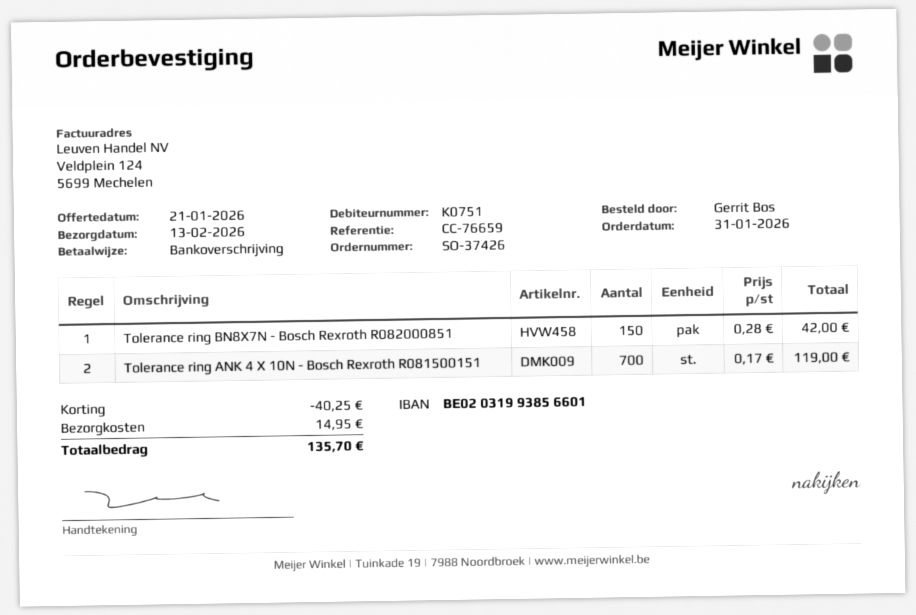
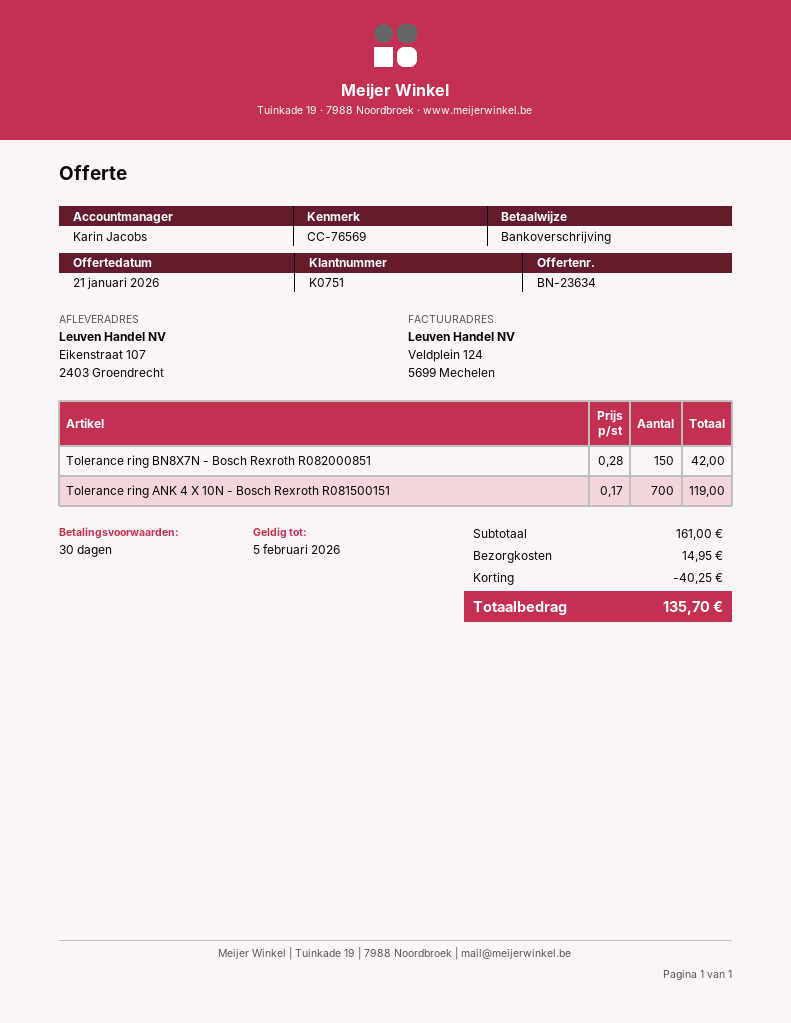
reference: CC-76659 -> CC-76569

